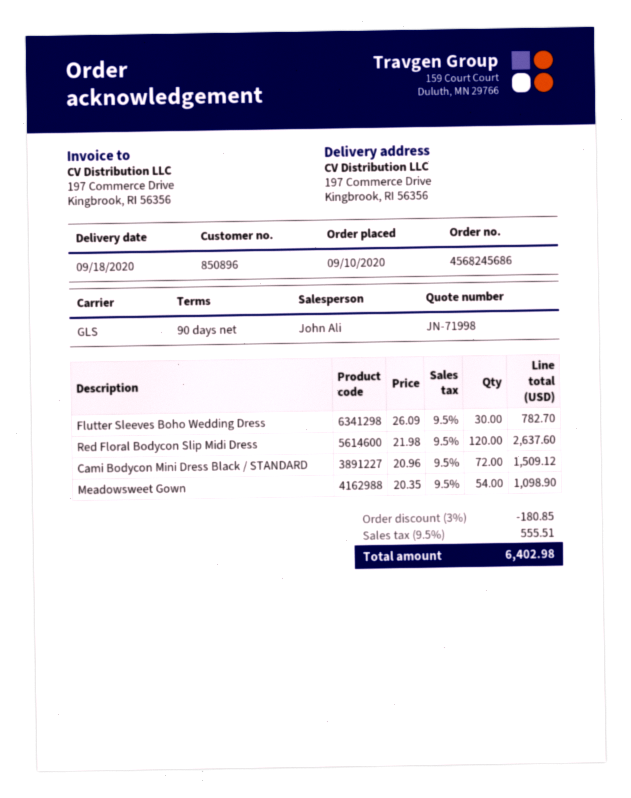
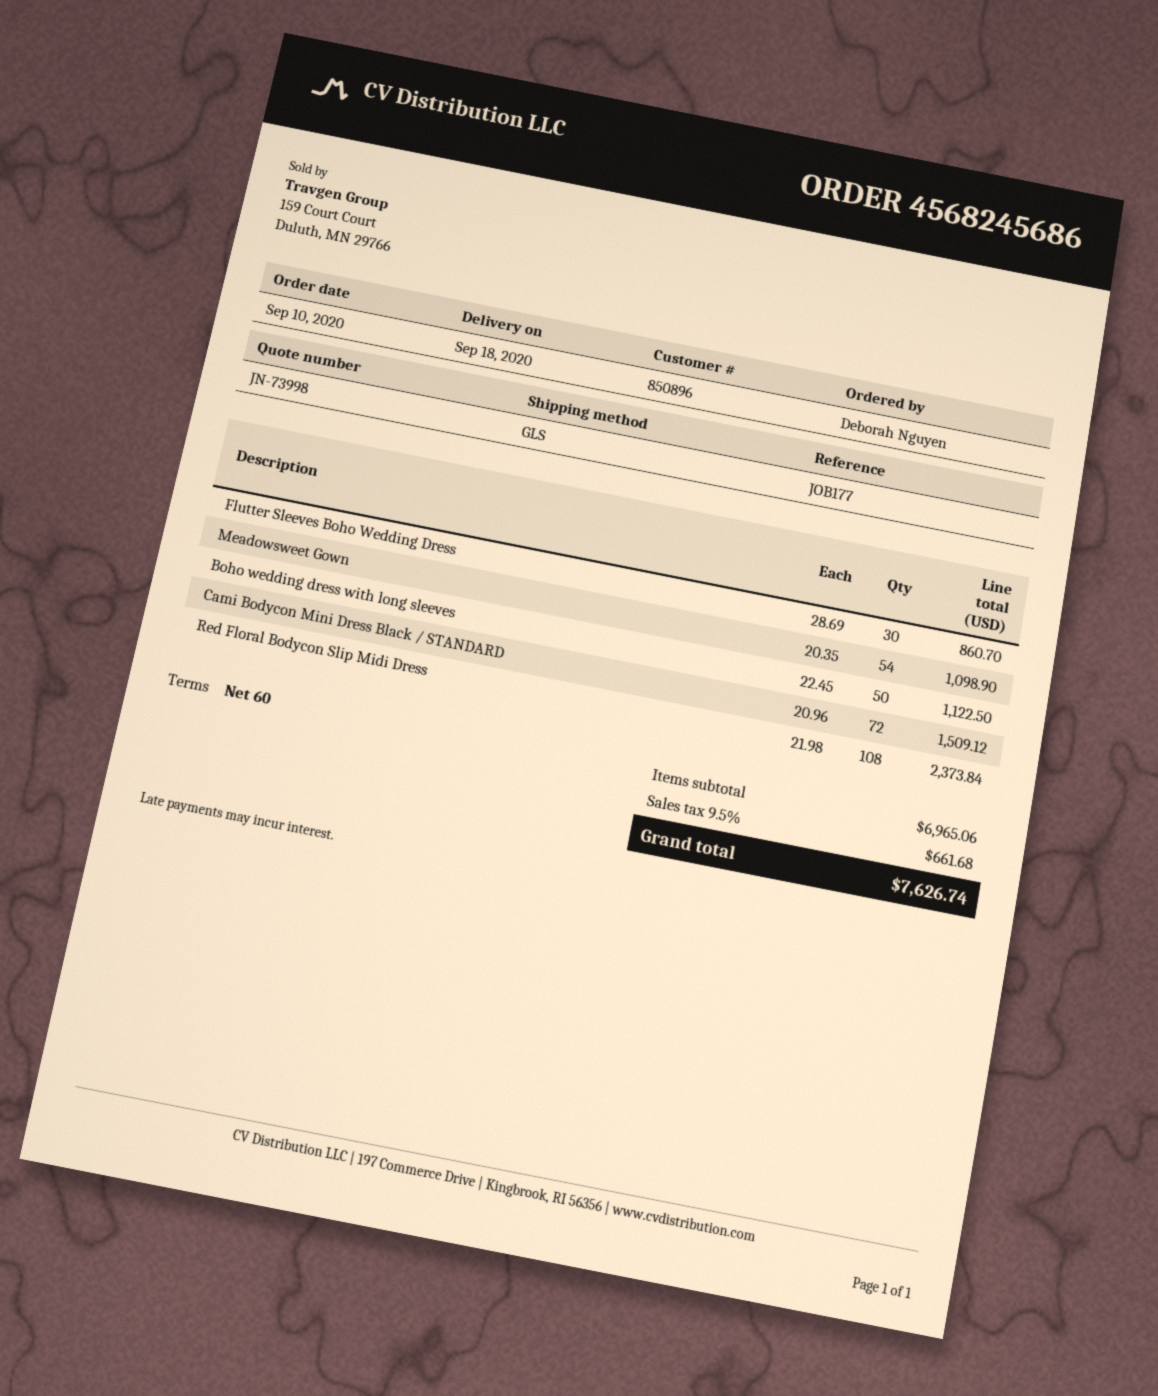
quote number: JN-71998 -> JN-73998
payment terms: 90 days -> 60 days
Flutter Sleeves Boho Wedding Dress: 30 x 26.09 = 782.70 -> 30 x 28.69 = 860.70
Red Floral Bodycon Slip Midi Dress: 120 x 21.98 = 2637.60 -> 108 x 21.98 = 2373.84
Boho wedding dress with long sleeves: none -> 50 x 22.45 = 1122.50
discount: 3% = 180.85 -> none
tax: 9.5% = 555.51 -> 9.5% = 661.68
total: 6402.98 -> 7626.74

